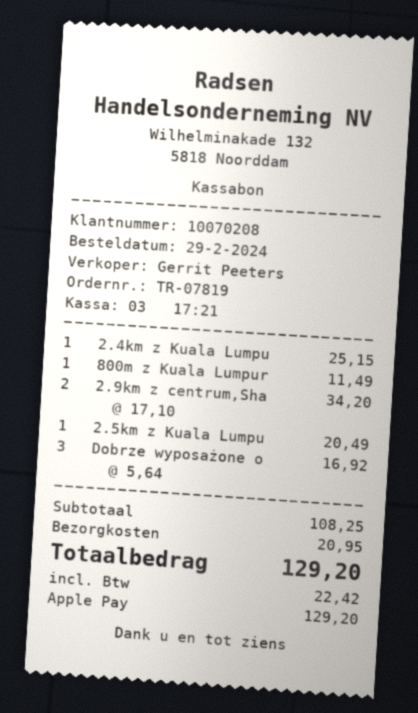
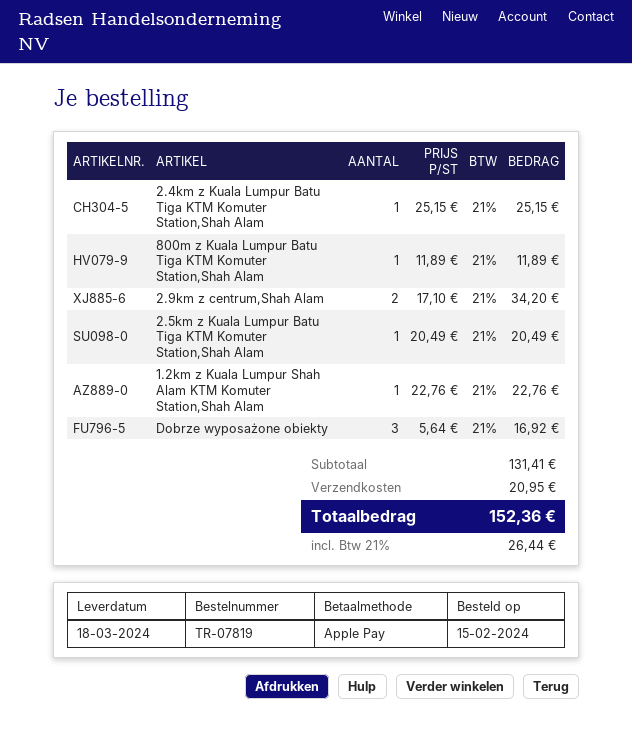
order date: 2024-02-29 -> 2024-02-15
800m z Kuala Lumpur: 1 x 11.49 = 11.49 -> 1 x 11.89 = 11.89
1.2km z Kuala Lumpur Shah Alam KTM Komuter Station,Shah Alam: none -> 1 x 22.76 = 22.76
subtotal: 108.25 -> 131.41
tax: 22.42 -> 26.44
total: 129.20 -> 152.36

